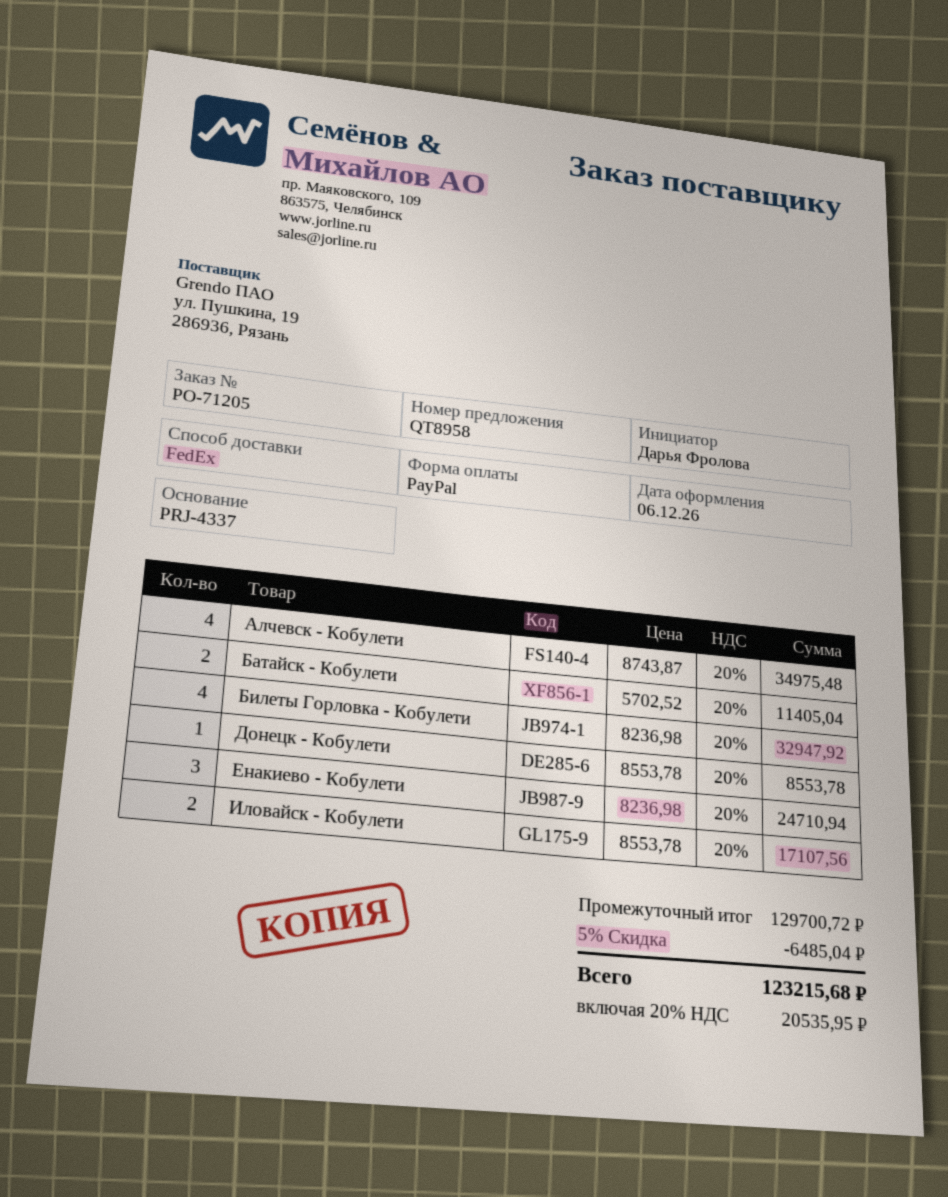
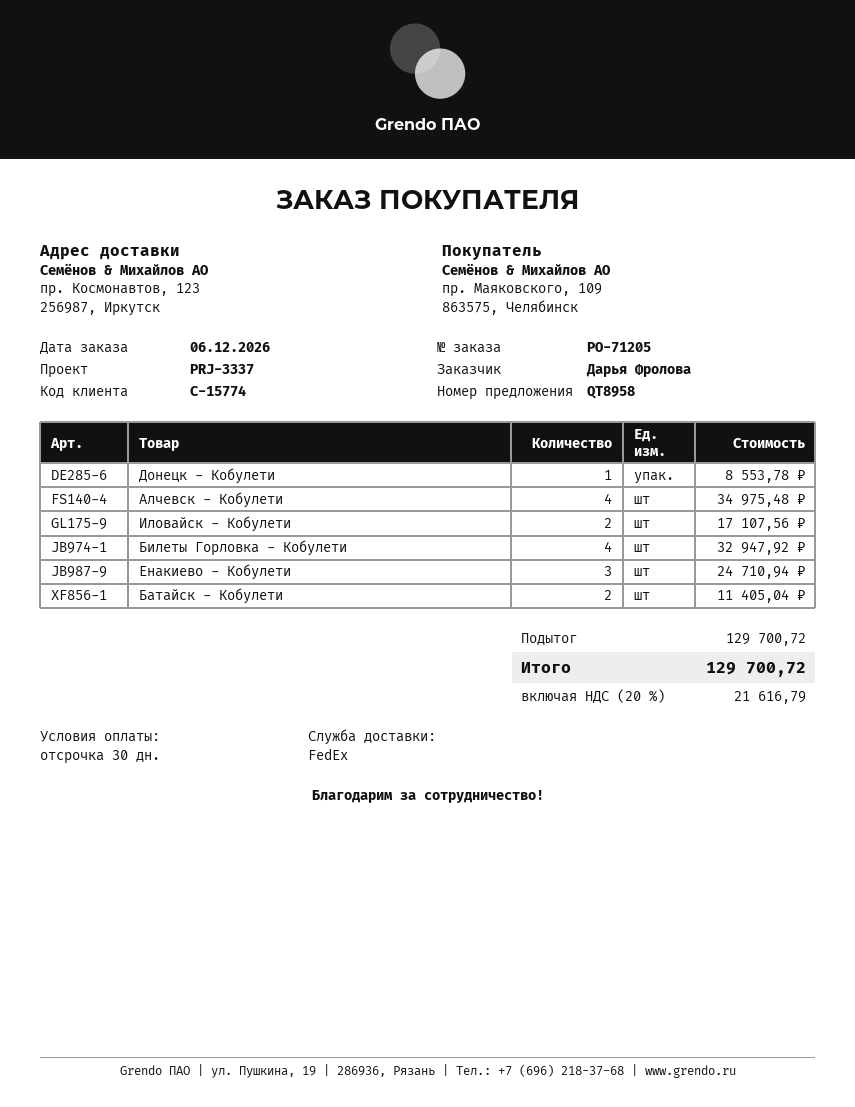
reference: PRJ-4337 -> PRJ-3337
discount: 5% = 6485.04 -> none
tax: 20% = 20535.95 -> 20% = 21616.79
total: 123215.68 -> 129700.72

